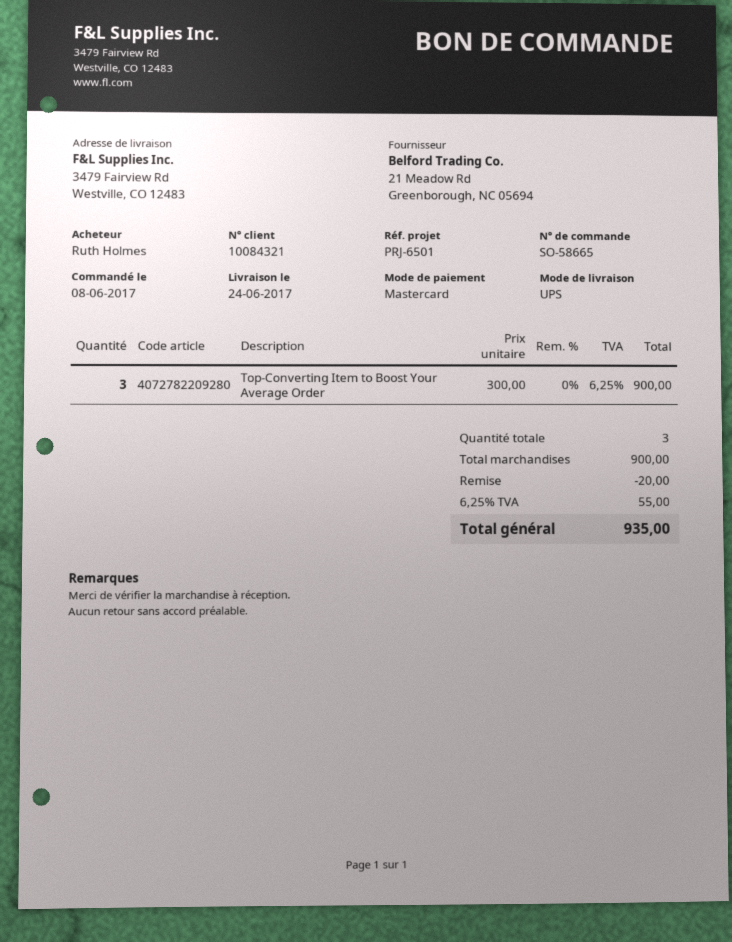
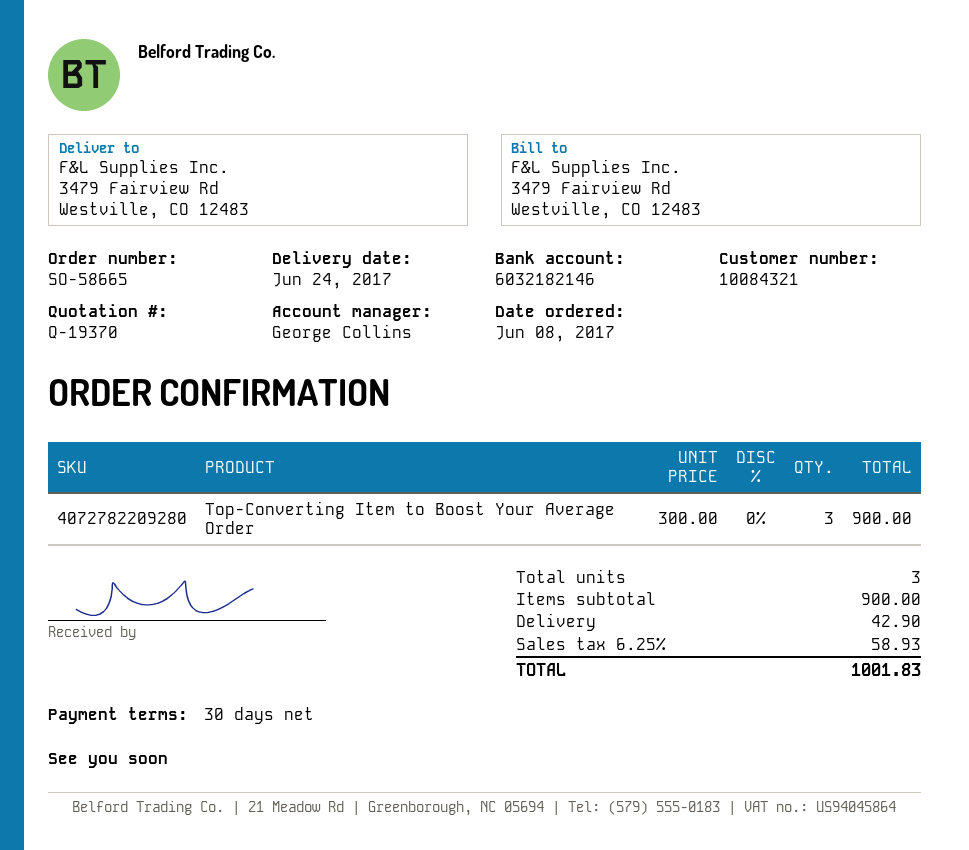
discount: 20.00 -> none
shipping: none -> 42.90
tax: 6.25% = 55.00 -> 6.25% = 58.93
total: 935.00 -> 1001.83

